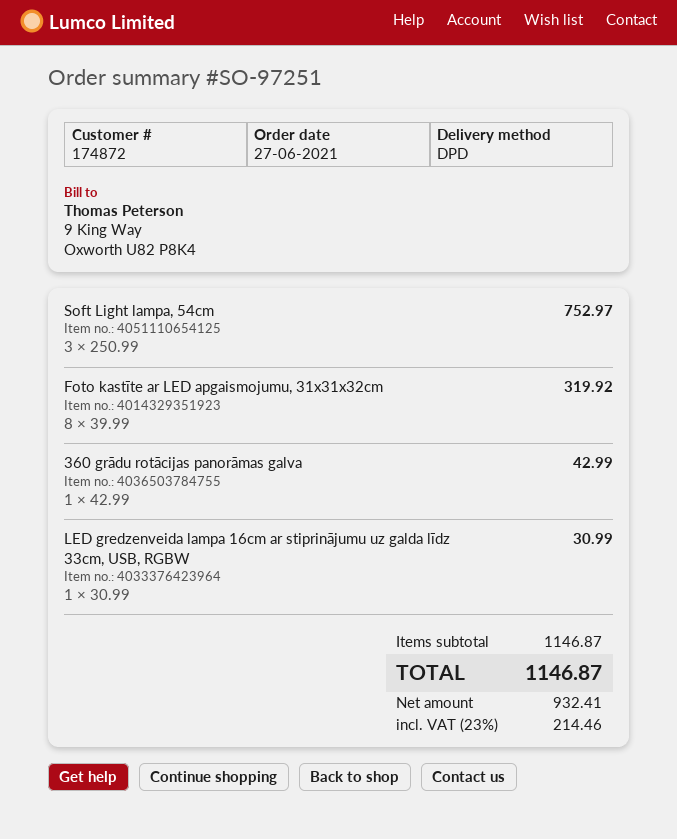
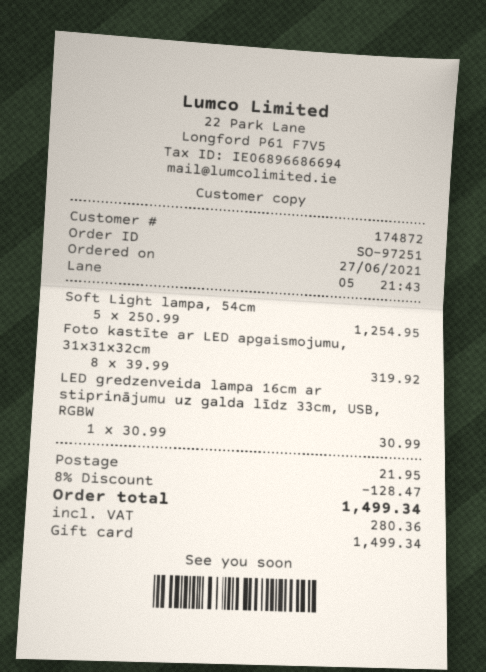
Soft Light lampa, 54cm: 3 x 250.99 = 752.97 -> 5 x 250.99 = 1254.95
360 grādu rotācijas panorāmas galva: 1 x 42.99 = 42.99 -> none
discount: none -> 8% = 128.47
shipping: none -> 21.95
tax: 214.46 -> 280.36
total: 1146.87 -> 1499.34

